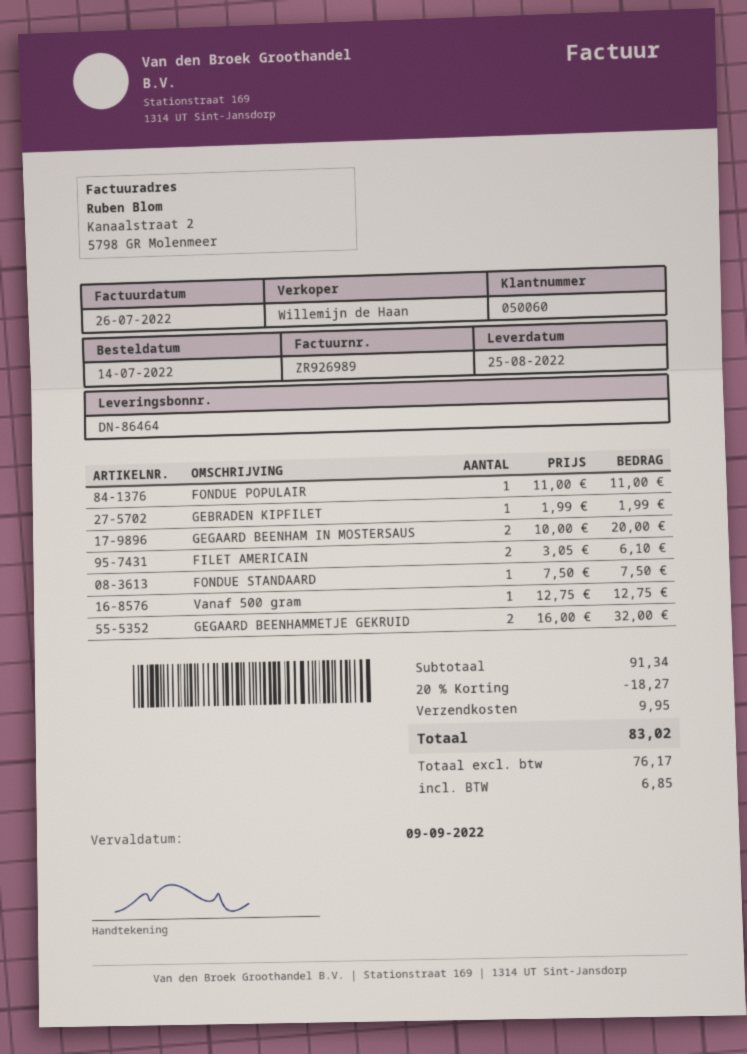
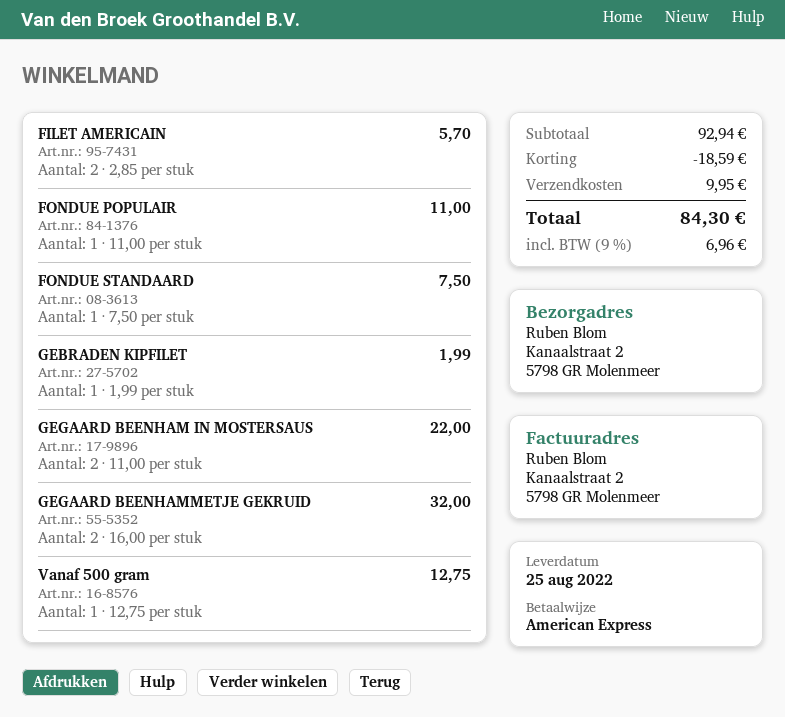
GEGAARD BEENHAM IN MOSTERSAUS: 2 x 10.00 = 20.00 -> 2 x 11.00 = 22.00
FILET AMERICAIN: 2 x 3.05 = 6.10 -> 2 x 2.85 = 5.70
subtotal: 91.34 -> 92.94
discount: 18.27 -> 18.59
tax: 6.85 -> 6.96
total: 83.02 -> 84.30

